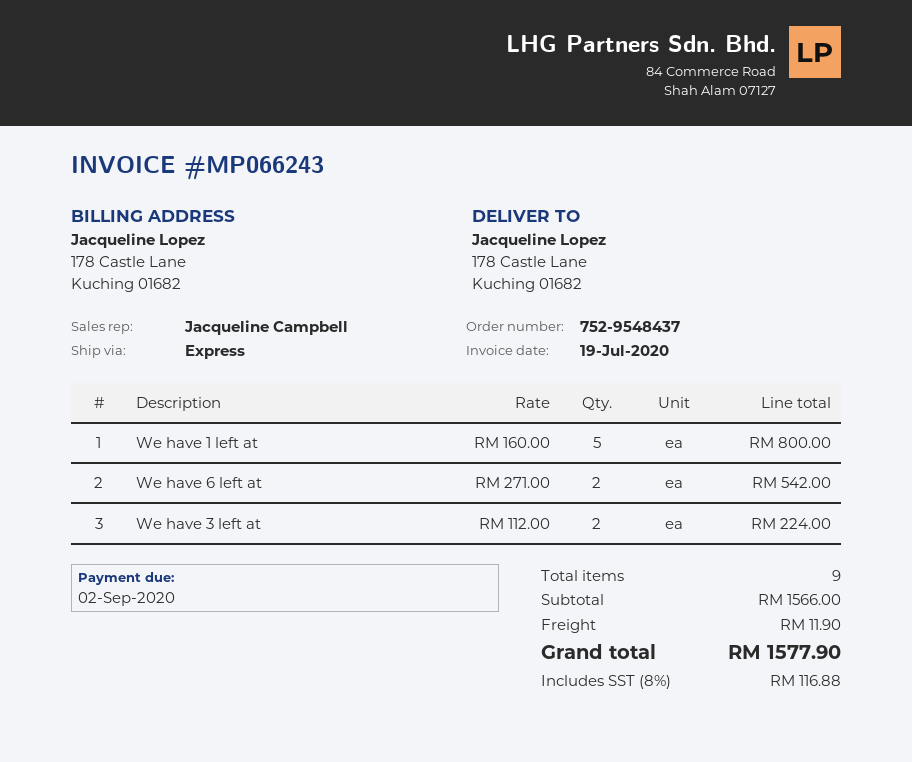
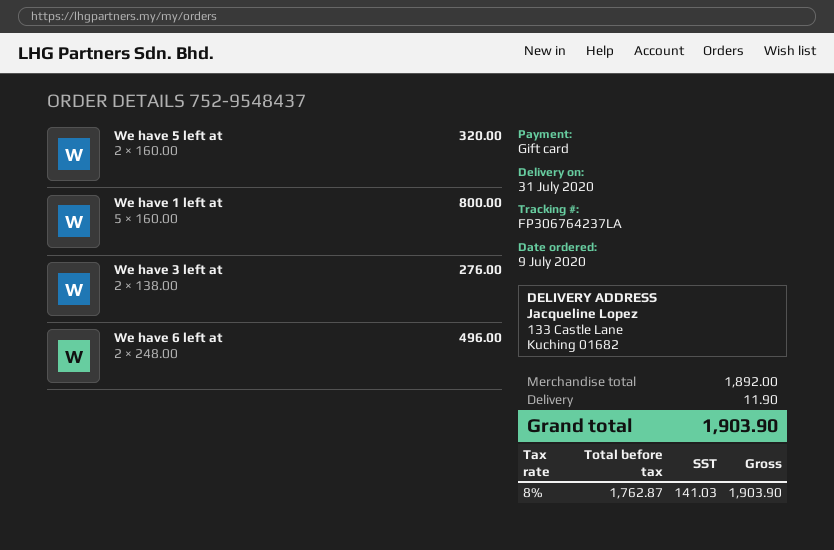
ship to: 178 Castle Lane, Kuching 01682 -> 133 Castle Lane, Kuching 01682
We have 6 left at: 2 x 271.00 = 542.00 -> 2 x 248.00 = 496.00
We have 3 left at: 2 x 112.00 = 224.00 -> 2 x 138.00 = 276.00
We have 5 left at: none -> 2 x 160.00 = 320.00
subtotal: 1566.00 -> 1892.00
tax: 8% = 116.88 -> 8% = 141.03
total: 1577.90 -> 1903.90

